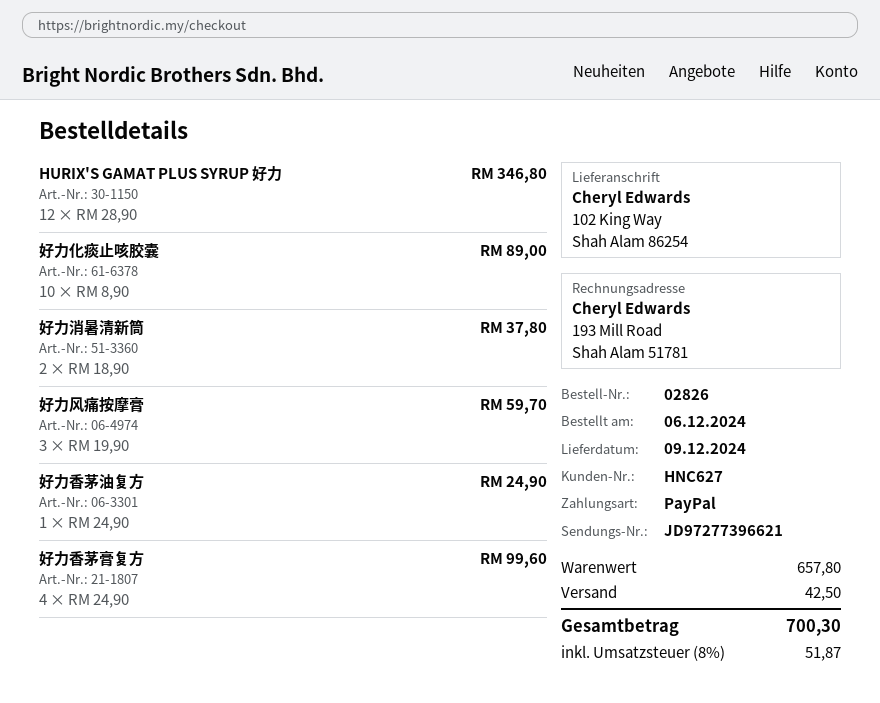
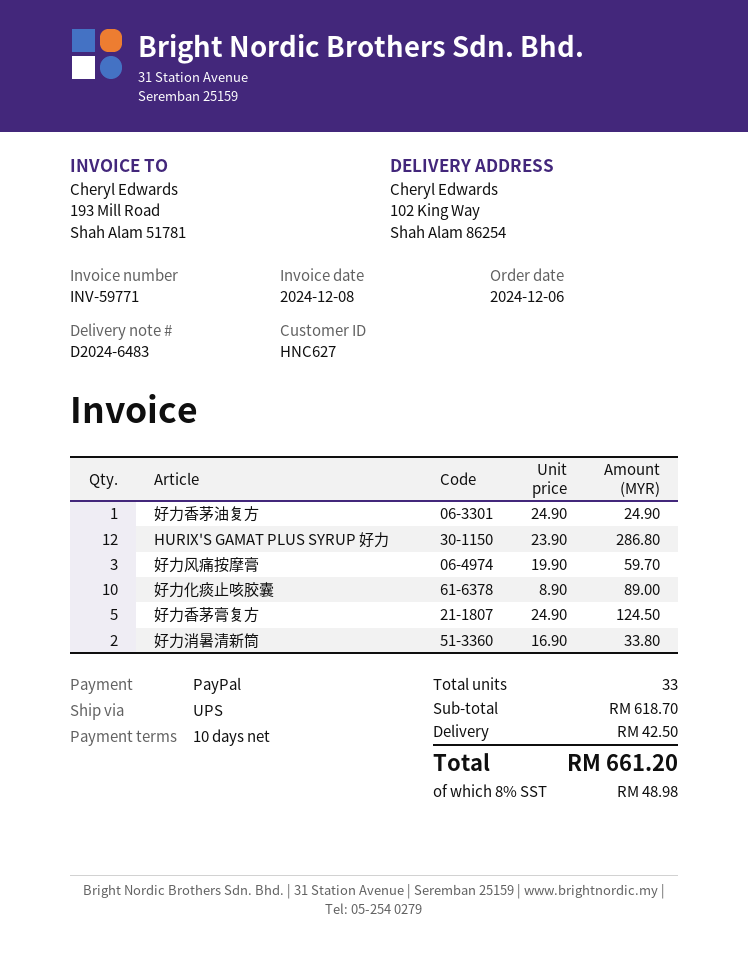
HURIX'S GAMAT PLUS SYRUP 好力: 12 x 28.90 = 346.80 -> 12 x 23.90 = 286.80
好力消暑清新筒: 2 x 18.90 = 37.80 -> 2 x 16.90 = 33.80
好力香茅膏复方: 4 x 24.90 = 99.60 -> 5 x 24.90 = 124.50
subtotal: 657.80 -> 618.70
tax: 8% = 51.87 -> 8% = 48.98
total: 700.30 -> 661.20

